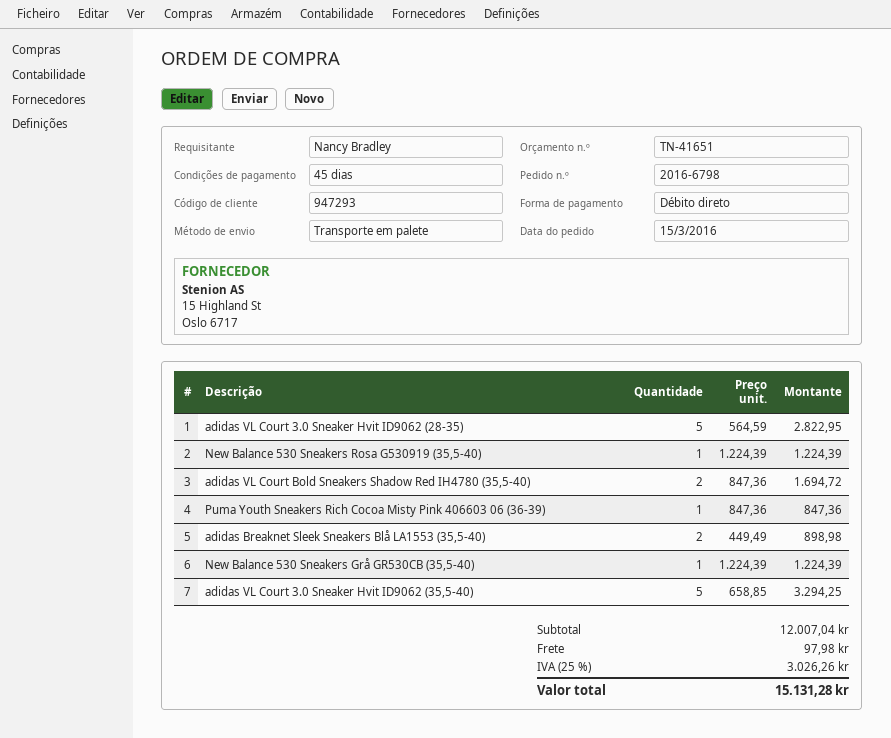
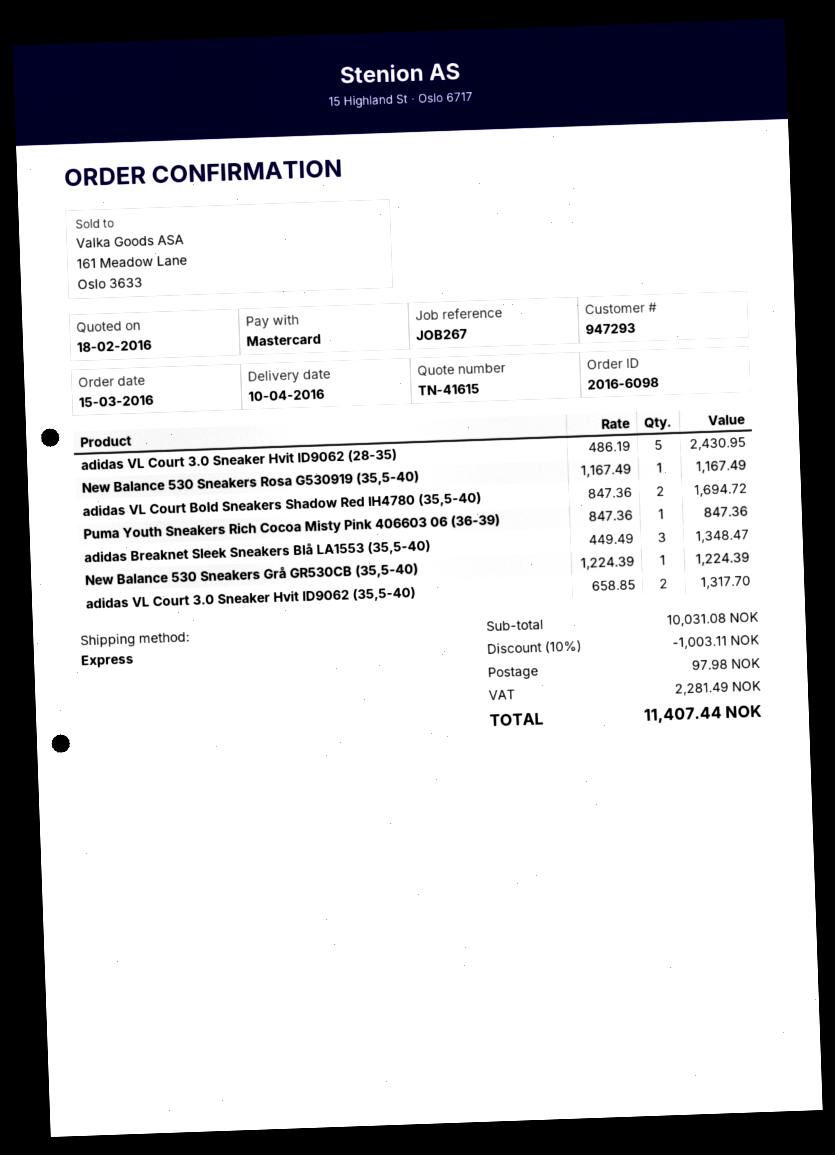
quote number: TN-41651 -> TN-41615
order number: 2016-6798 -> 2016-6098
payment method: direct debit -> Mastercard
shipping method: pallet freight -> express
adidas VL Court 3.0 Sneaker Hvit ID9062 (28-35): 5 x 564.59 = 2822.95 -> 5 x 486.19 = 2430.95
New Balance 530 Sneakers Rosa G530919 (35,5-40): 1 x 1224.39 = 1224.39 -> 1 x 1167.49 = 1167.49
adidas Breaknet Sleek Sneakers Blå LA1553 (35,5-40): 2 x 449.49 = 898.98 -> 3 x 449.49 = 1348.47
adidas VL Court 3.0 Sneaker Hvit ID9062 (35,5-40): 5 x 658.85 = 3294.25 -> 2 x 658.85 = 1317.70
subtotal: 12007.04 -> 10031.08
discount: none -> 10% = 1003.11
tax: 3026.26 -> 2281.49
total: 15131.28 -> 11407.44

